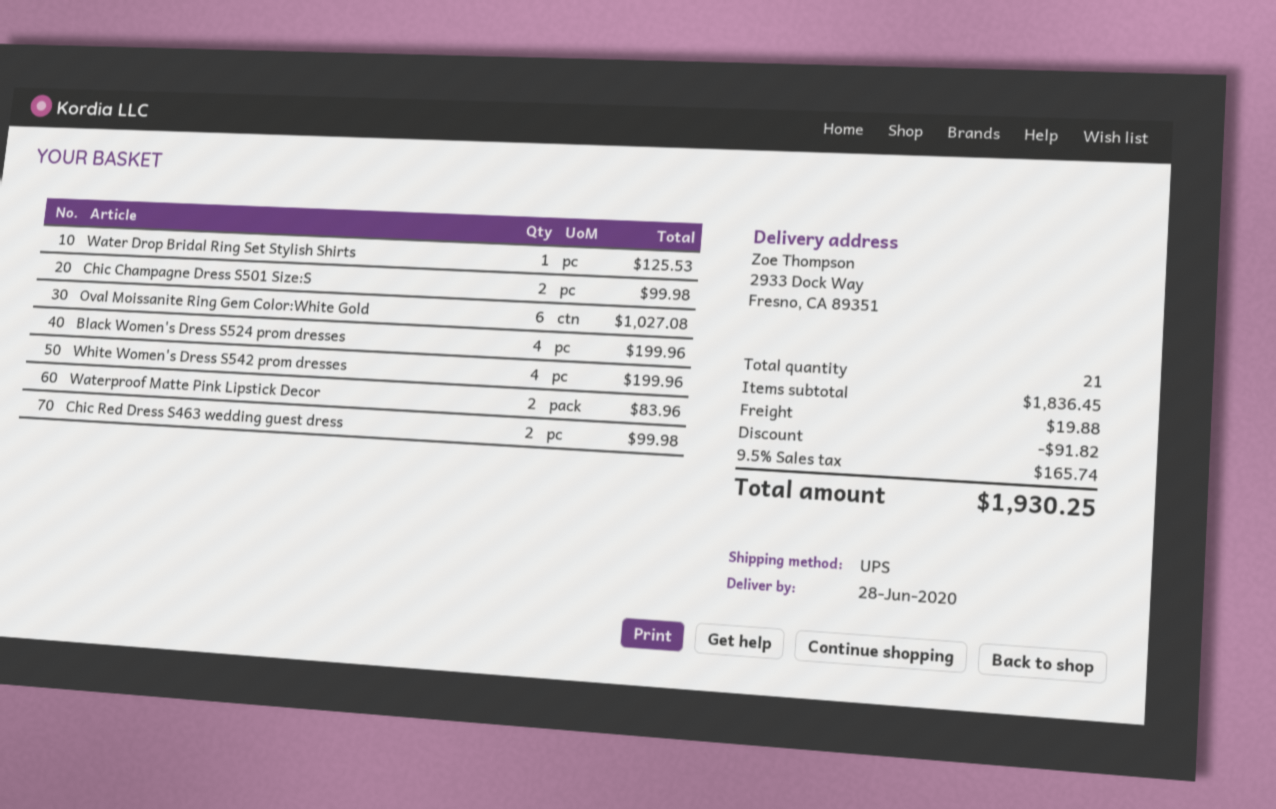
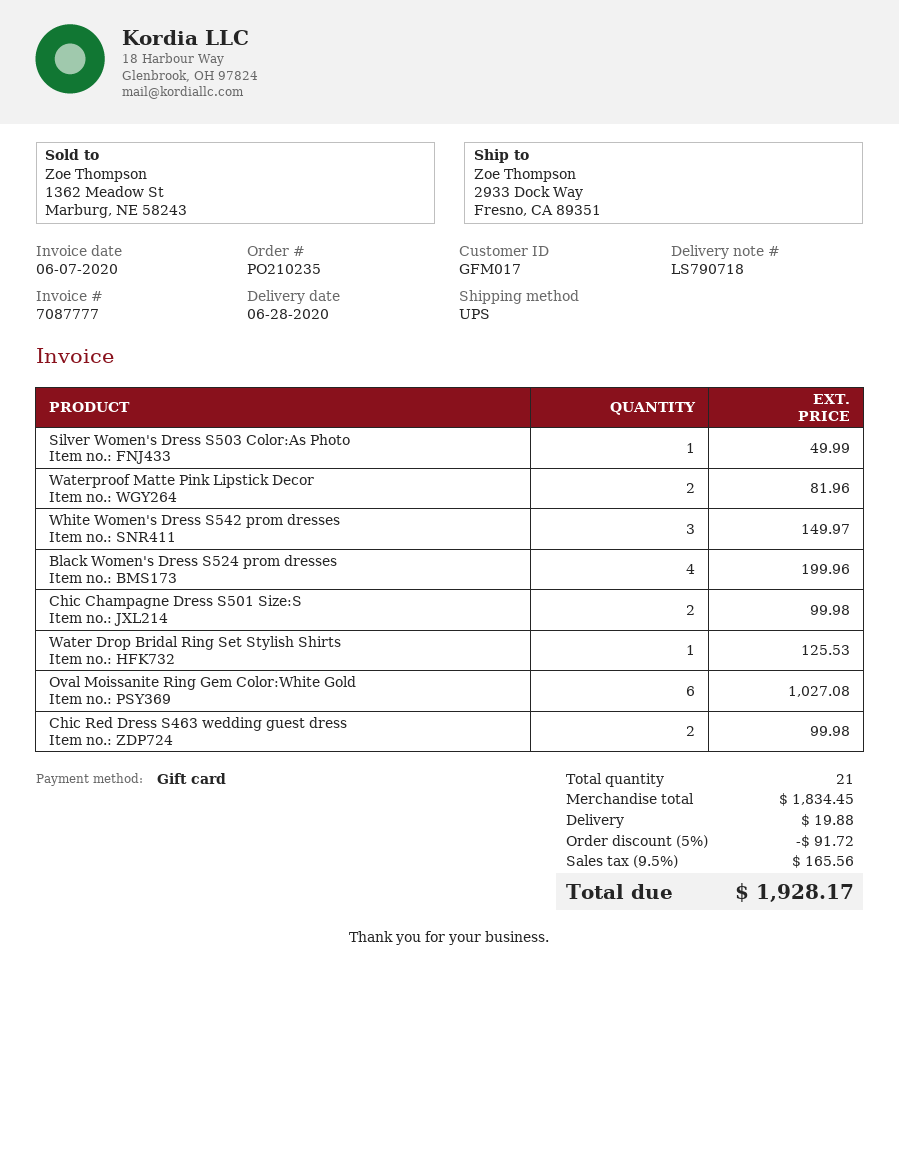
White Women's Dress S542 prom dresses: 4 for 199.96 -> 3 for 149.97
Waterproof Matte Pink Lipstick Decor: 2 for 83.96 -> 2 for 81.96
Silver Women's Dress S503 Color:As Photo: none -> 1 for 49.99
subtotal: 1836.45 -> 1834.45
discount: 91.82 -> 91.72
tax: 9.5% = 165.74 -> 9.5% = 165.56
total: 1930.25 -> 1928.17

